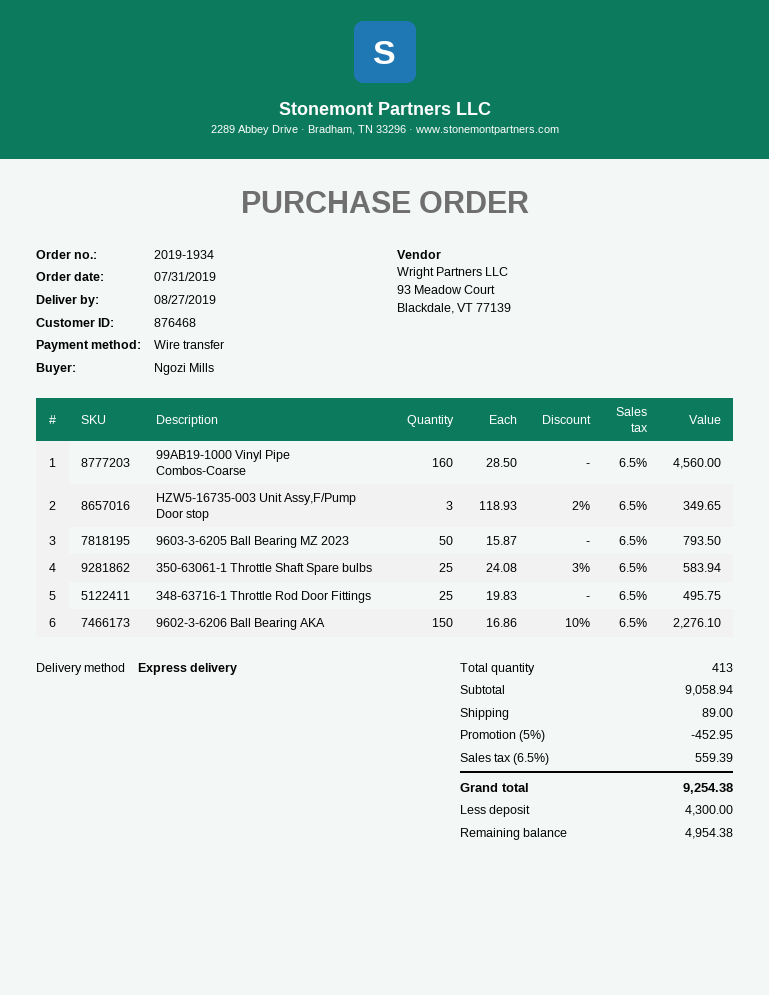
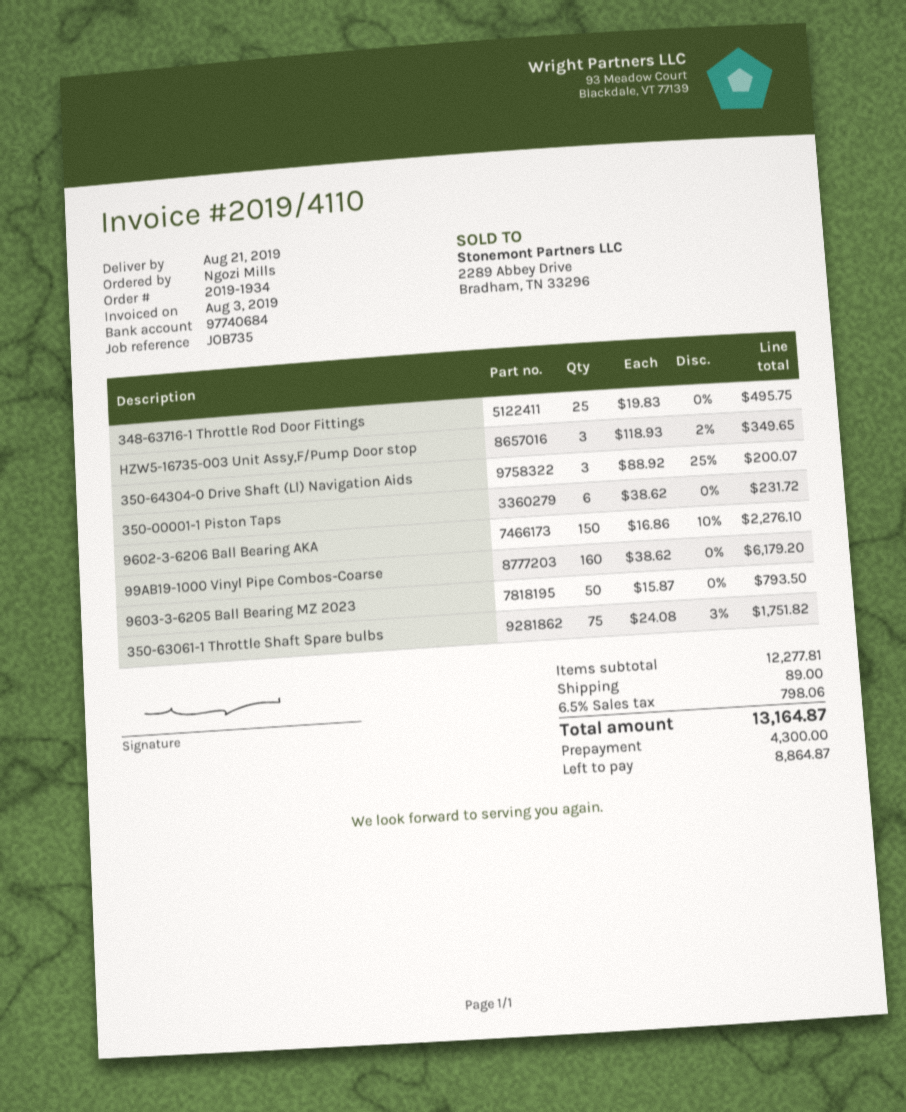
delivery date: 2019-08-27 -> 2019-08-21
99AB19-1000 Vinyl Pipe Combos-Coarse: 160 x 28.50 = 4560.00 -> 160 x 38.62 = 6179.20
350-63061-1 Throttle Shaft Spare bulbs: 25 x 24.08 - 3% = 583.94 -> 75 x 24.08 - 3% = 1751.82
350-64304-0 Drive Shaft (Ll) Navigation Aids: none -> 3 x 88.92 - 25% = 200.07
350-00001-1 Piston Taps: none -> 6 x 38.62 = 231.72
subtotal: 9058.94 -> 12277.81
discount: 5% = 452.95 -> none
tax: 6.5% = 559.39 -> 6.5% = 798.06
total: 9254.38 -> 13164.87
balance: 4954.38 -> 8864.87

